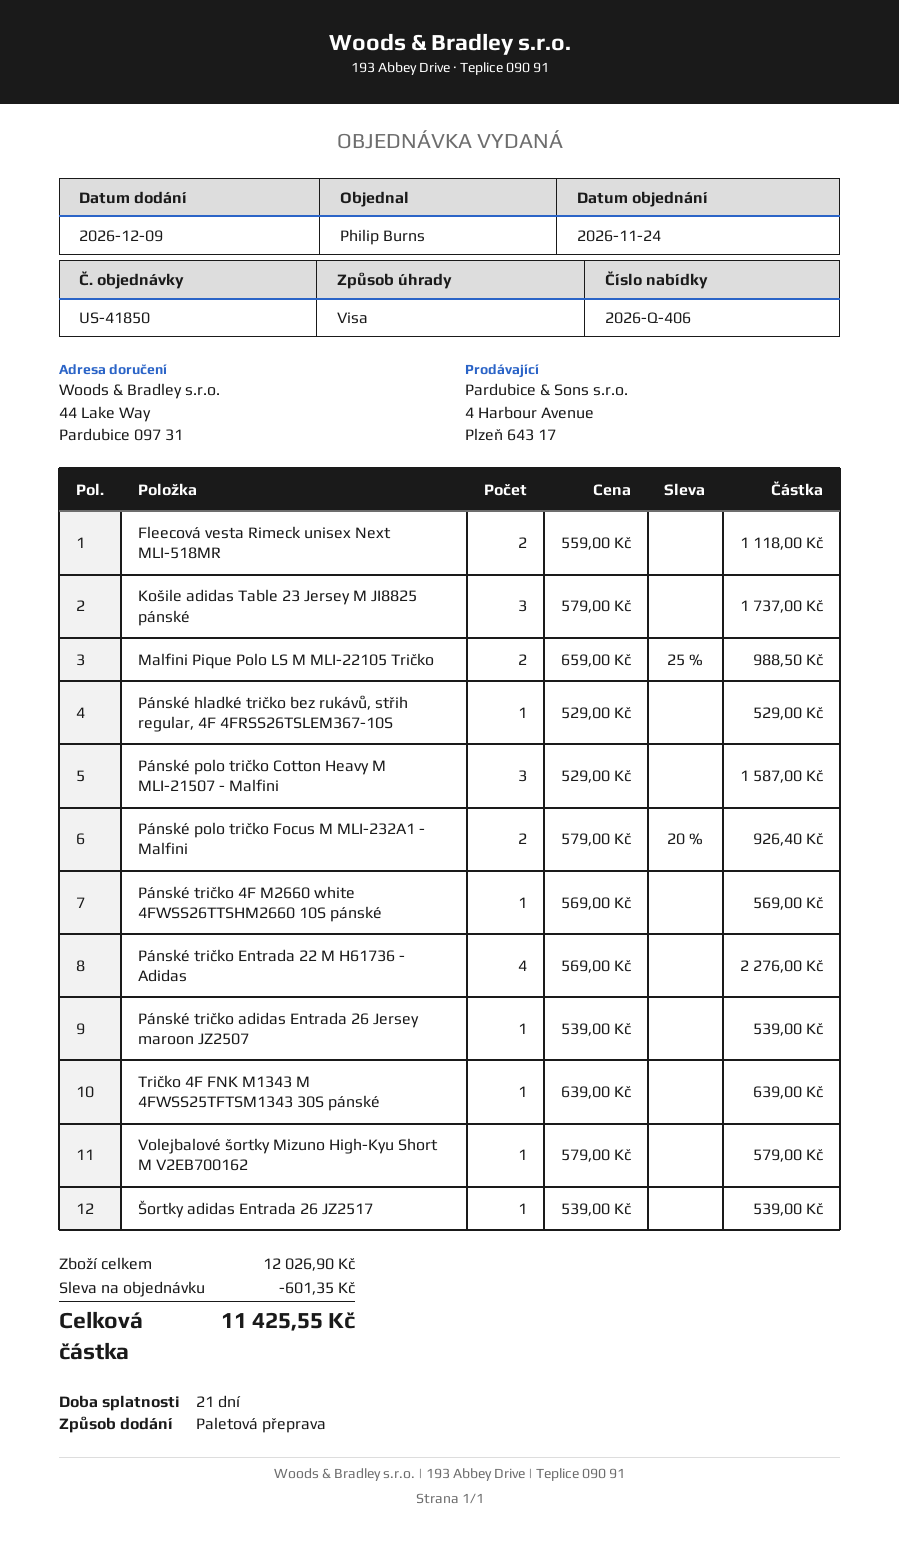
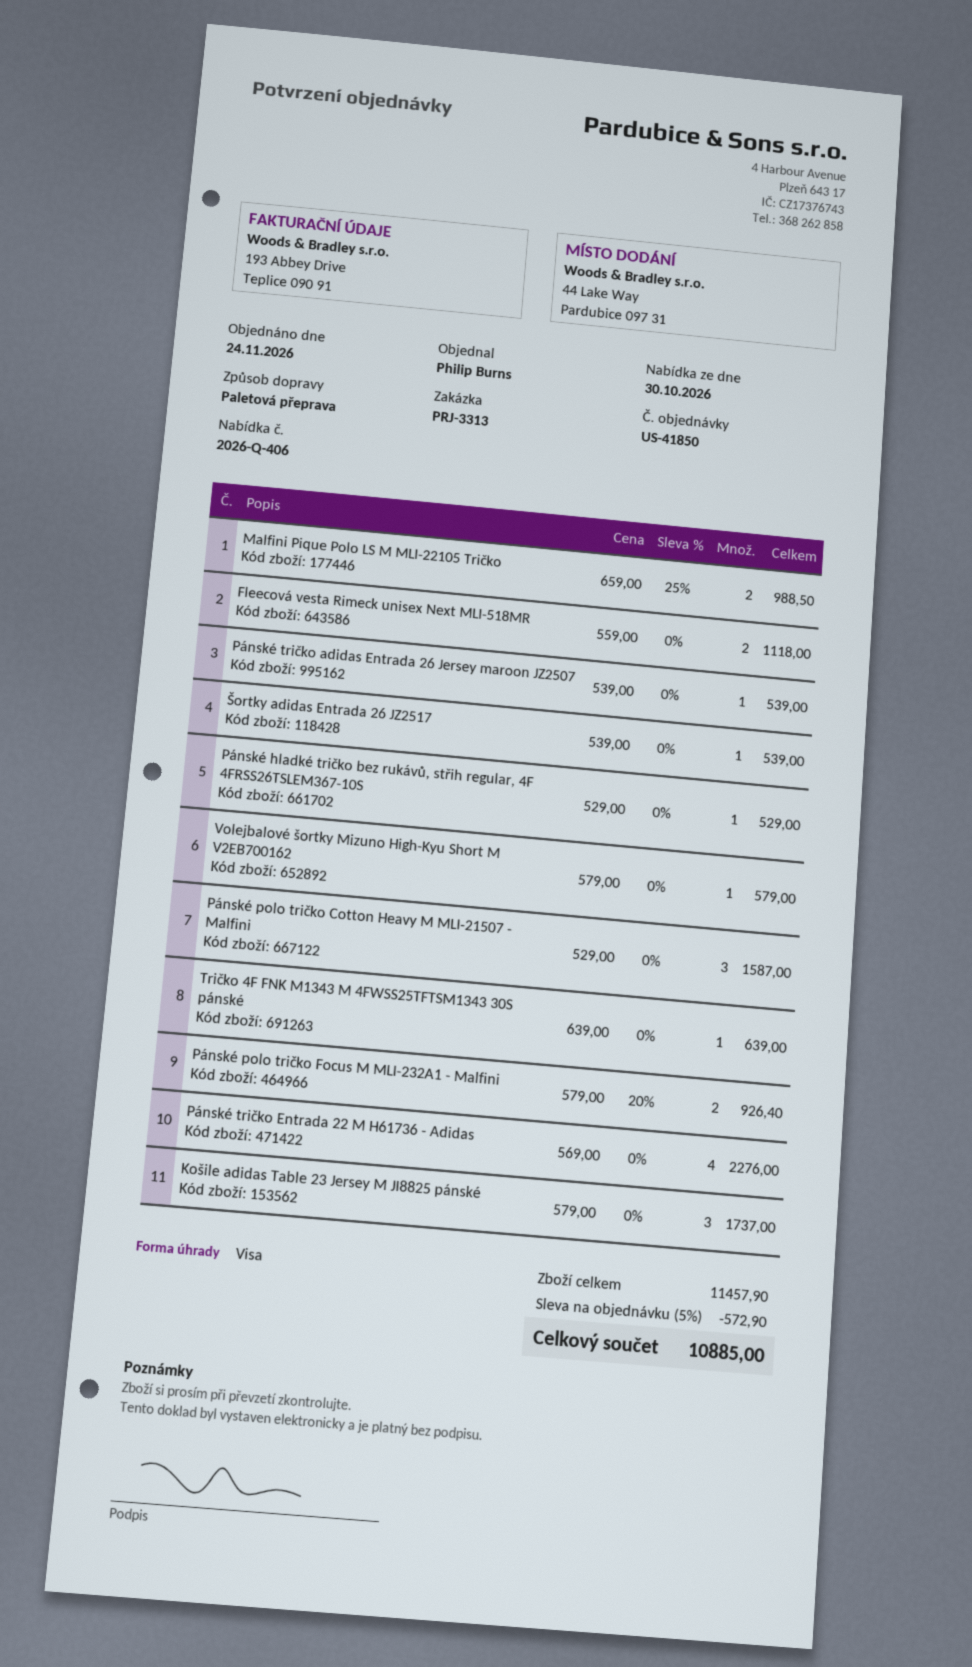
Pánské tričko 4F M2660 white 4FWSS26TTSHM2660 10S pánské: 1 x 569.00 = 569.00 -> none
subtotal: 12026.90 -> 11457.90
discount: 601.35 -> 572.90
total: 11425.55 -> 10885.00

